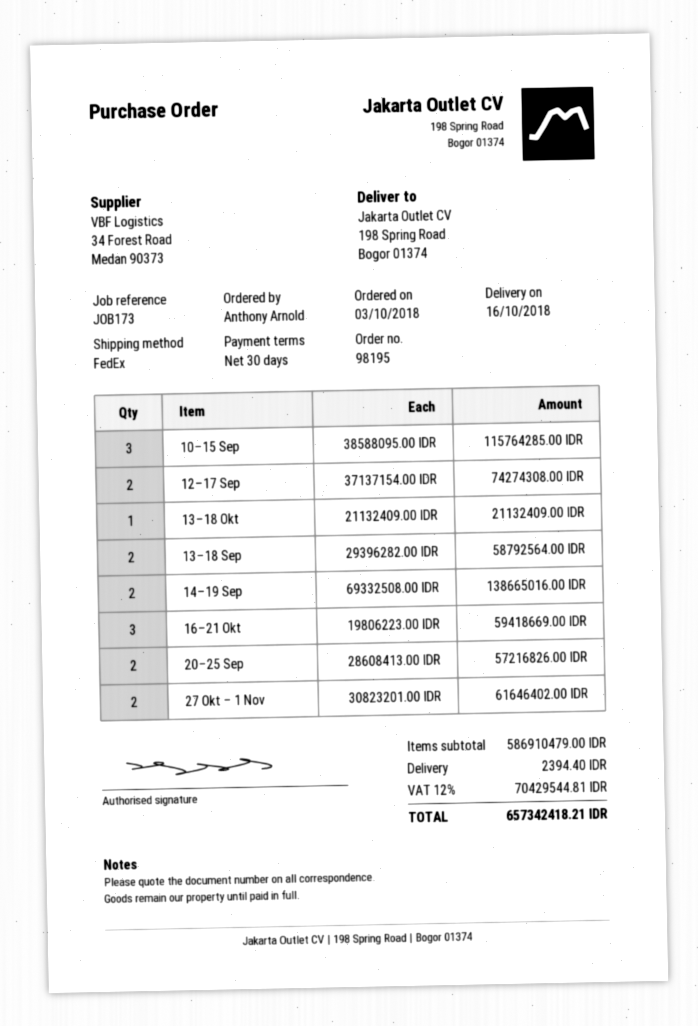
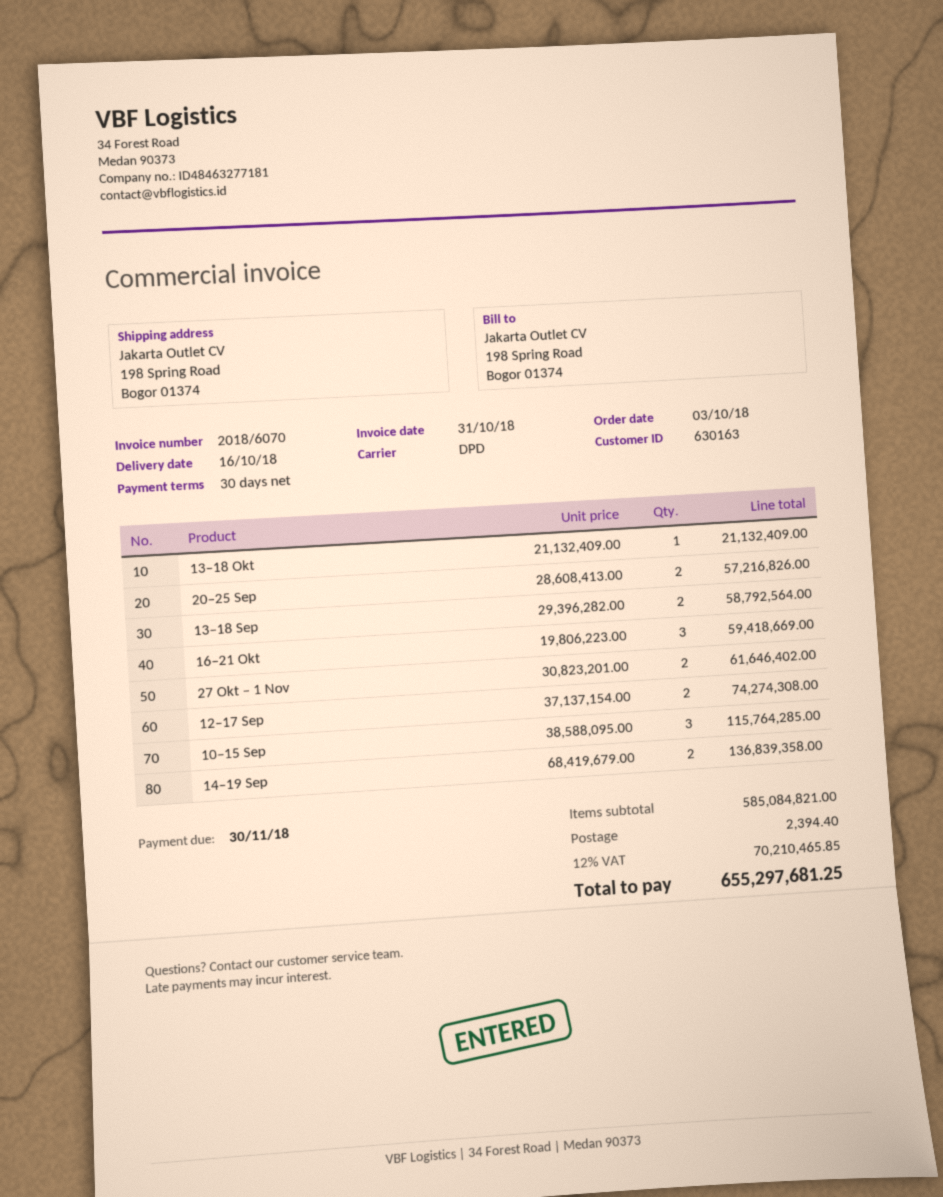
shipping method: FedEx -> DPD
14–19 Sep: 2 x 69332508.00 = 138665016.00 -> 2 x 68419679.00 = 136839358.00
subtotal: 586910479.00 -> 585084821.00
tax: 12% = 70429544.81 -> 12% = 70210465.85
total: 657342418.21 -> 655297681.25

